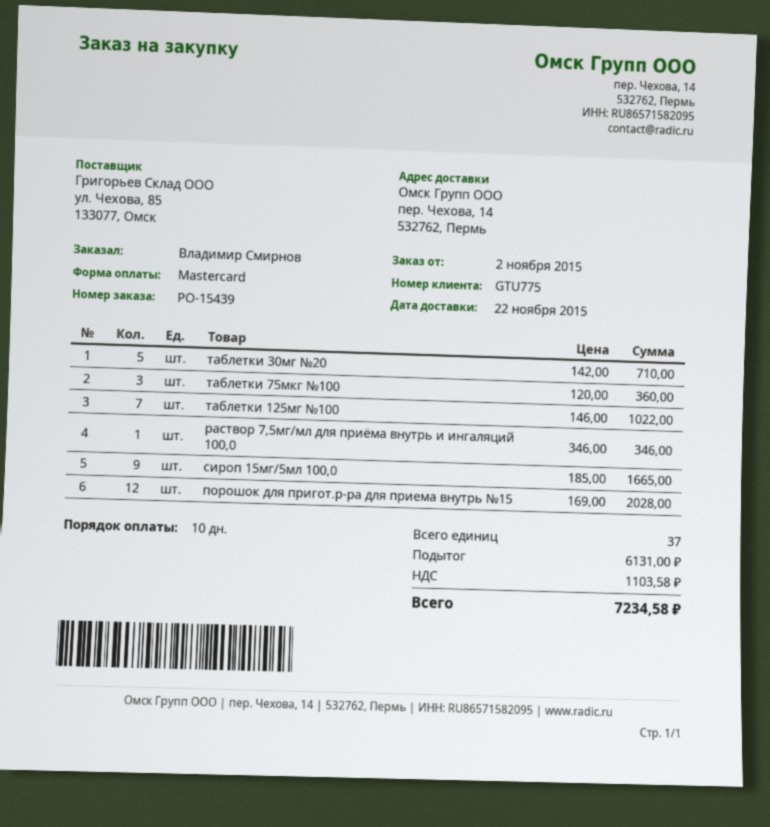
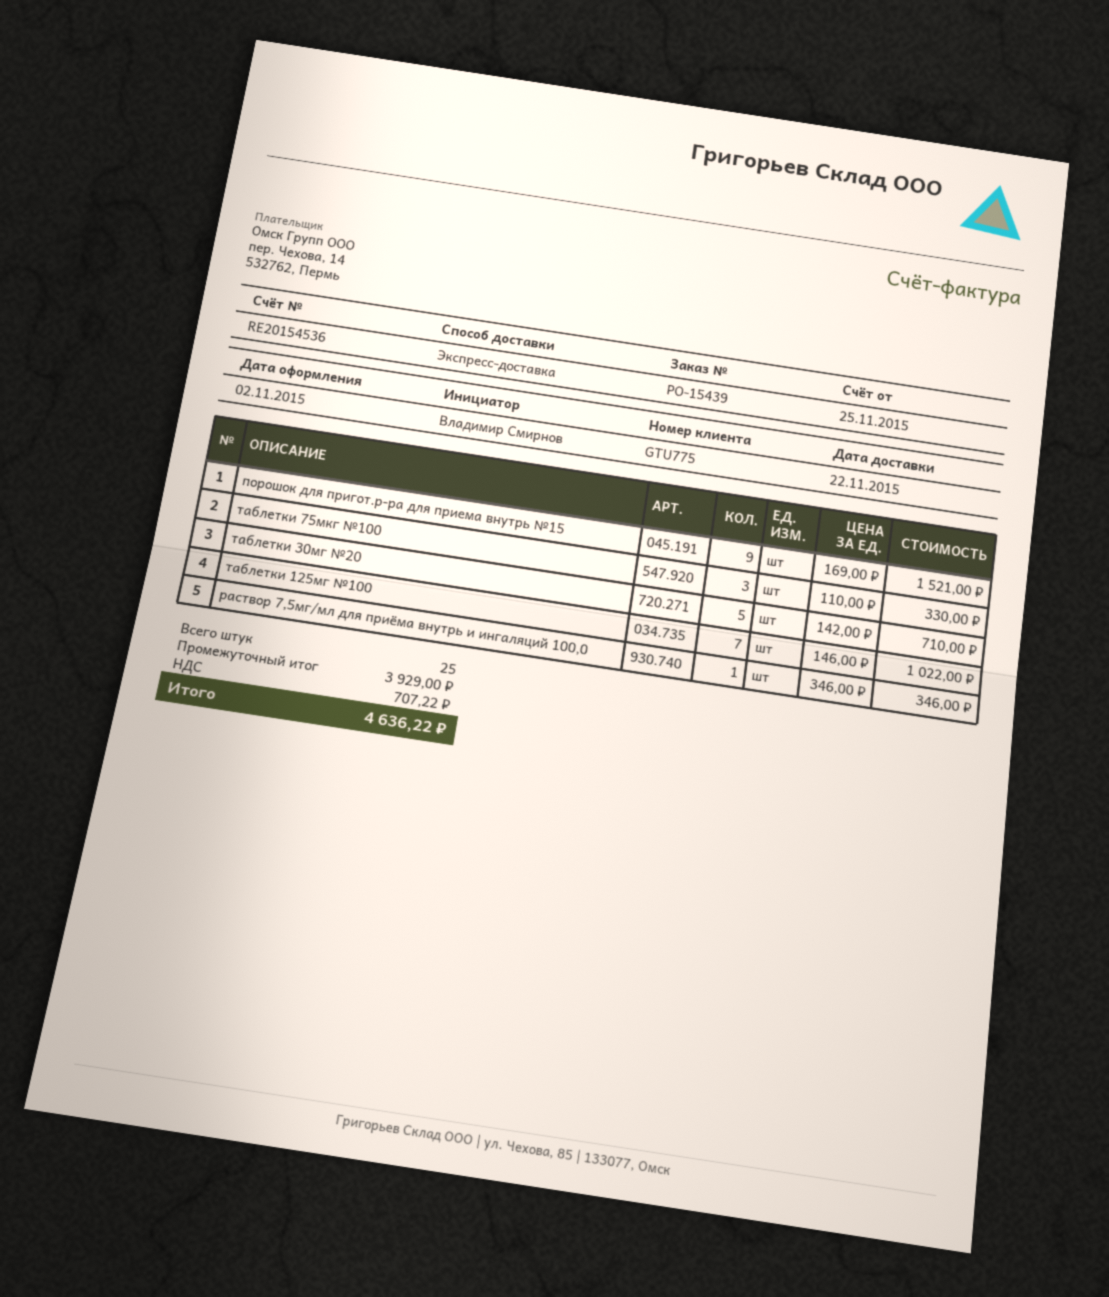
таблетки 75мкг №100: 3 x 120.00 = 360.00 -> 3 x 110.00 = 330.00
сироп 15мг/5мл 100,0: 9 x 185.00 = 1665.00 -> none
порошок для пригот.р-ра для приема внутрь №15: 12 x 169.00 = 2028.00 -> 9 x 169.00 = 1521.00
total quantity: 37 -> 25
subtotal: 6131.00 -> 3929.00
tax: 1103.58 -> 707.22
total: 7234.58 -> 4636.22

